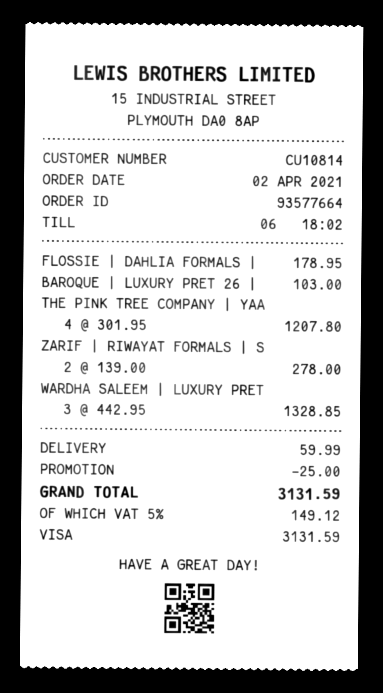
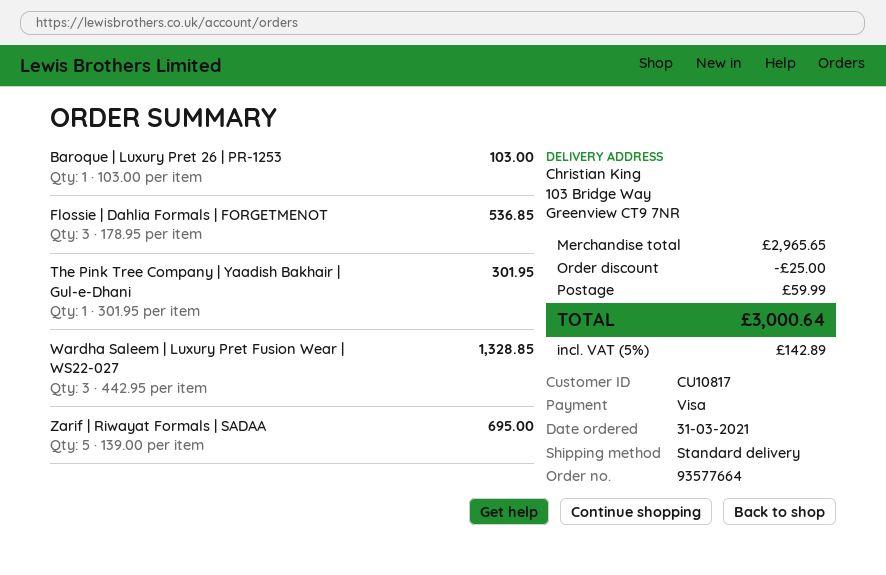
order date: 2021-04-02 -> 2021-03-31
customer number: CU10814 -> CU10817
FLOSSIE | DAHLIA FORMALS |: 1 x 178.95 = 178.95 -> 3 x 178.95 = 536.85
THE PINK TREE COMPANY | YAA: 4 x 301.95 = 1207.80 -> 1 x 301.95 = 301.95
ZARIF | RIWAYAT FORMALS | S: 2 x 139.00 = 278.00 -> 5 x 139.00 = 695.00
tax: 5% = 149.12 -> 5% = 142.89
total: 3131.59 -> 3000.64

